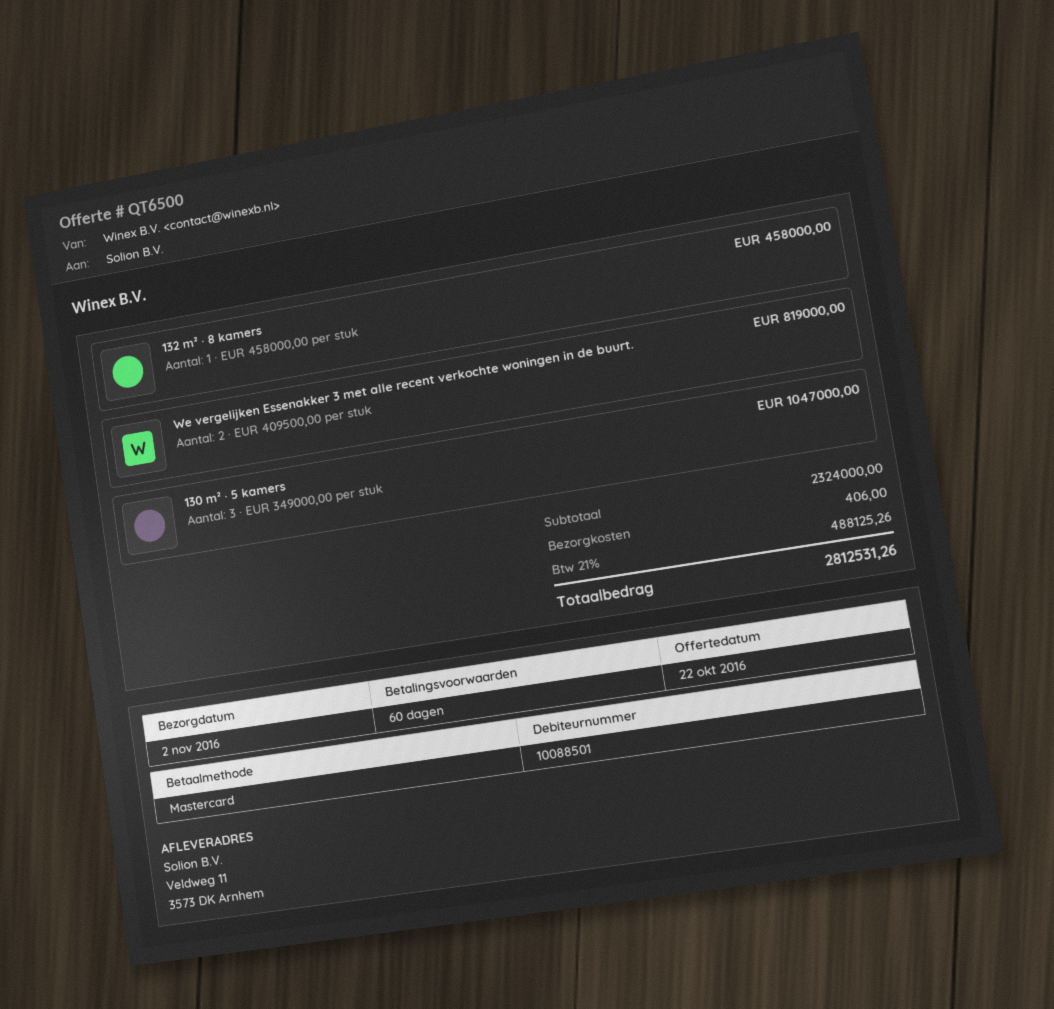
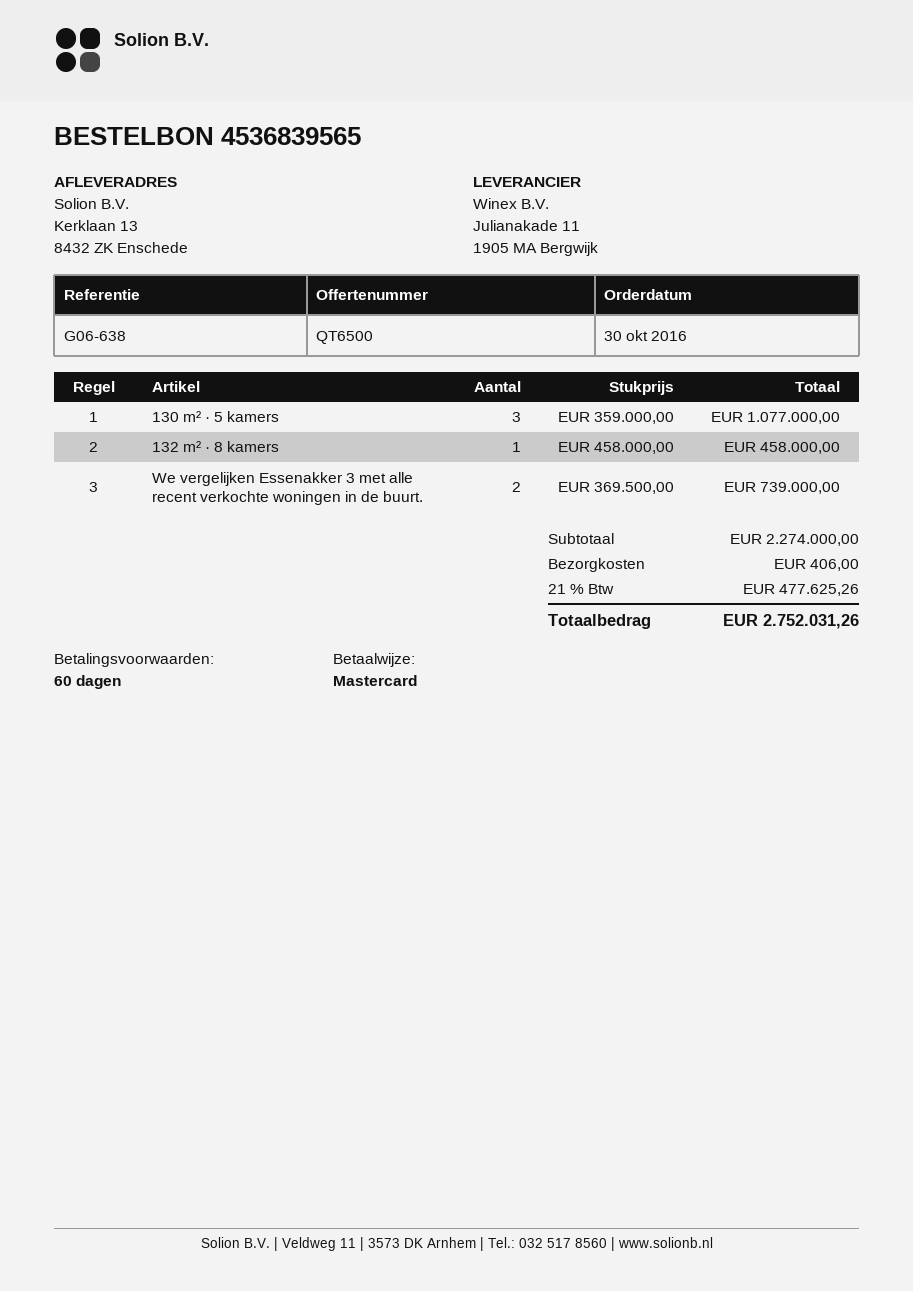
ship to: Veldweg 11, 3573 DK Arnhem -> Kerklaan 13, 8432 ZK Enschede
We vergelijken Essenakker 3 met alle recent verkochte woningen in de buurt.: 2 x 409500.00 = 819000.00 -> 2 x 369500.00 = 739000.00
130 m² · 5 kamers: 3 x 349000.00 = 1047000.00 -> 3 x 359000.00 = 1077000.00
subtotal: 2324000.00 -> 2274000.00
tax: 21% = 488125.26 -> 21% = 477625.26
total: 2812531.26 -> 2752031.26

